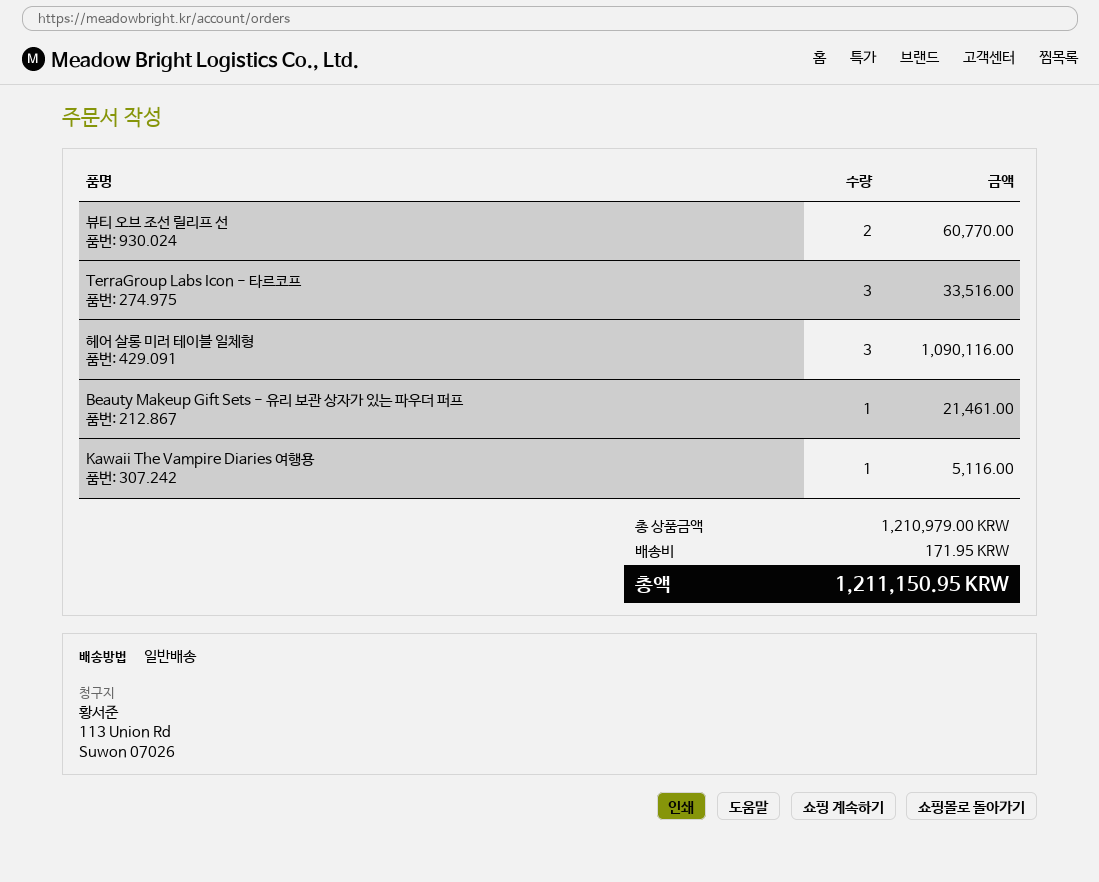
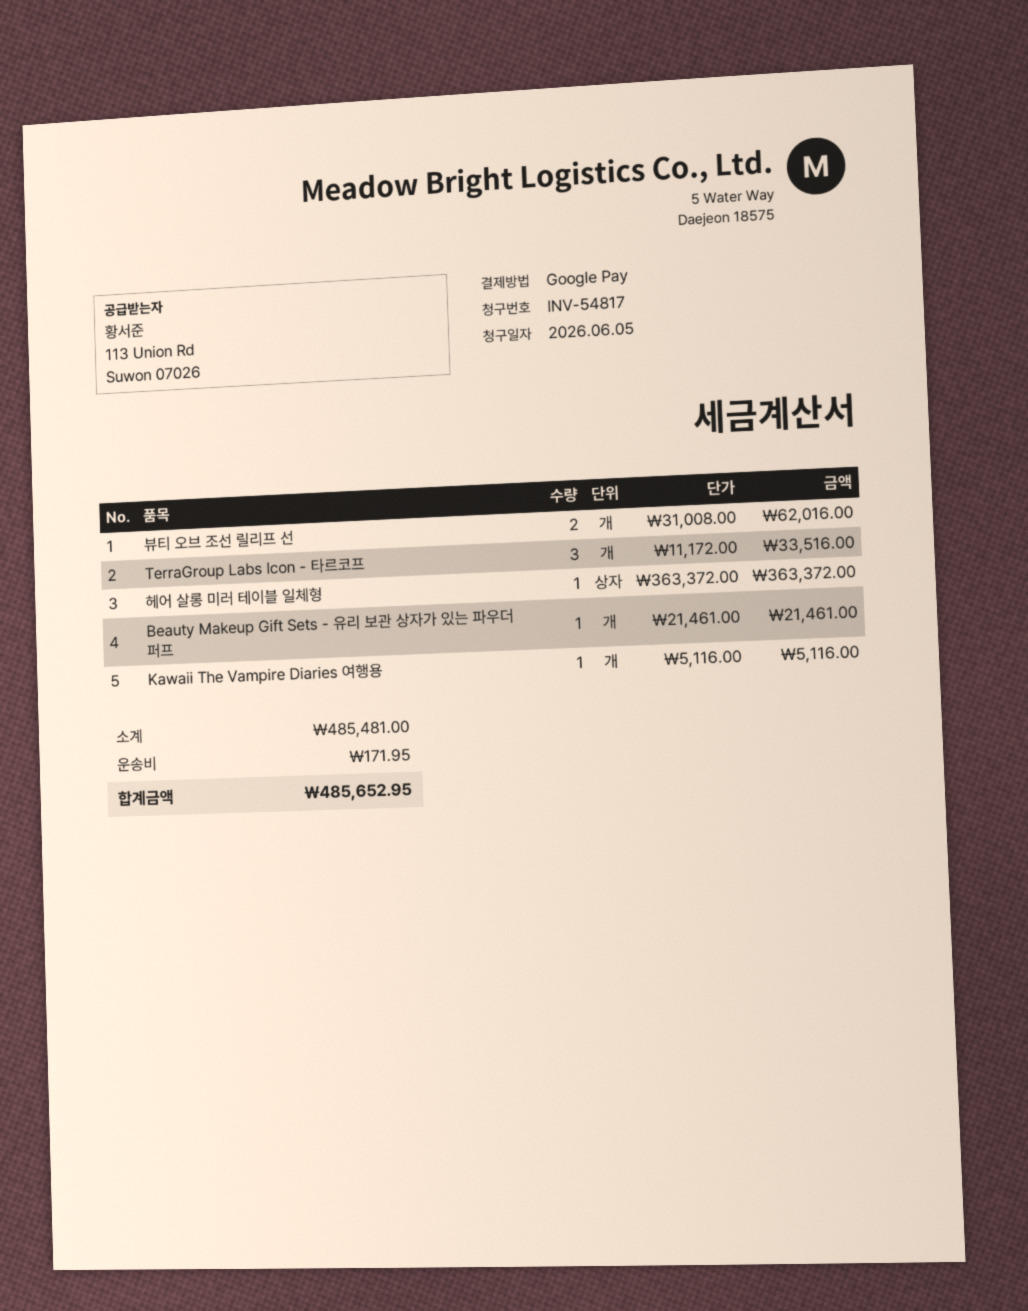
뷰티 오브 조선 릴리프 선: 2 for 60770.00 -> 2 for 62016.00
헤어 살롱 미러 테이블 일체형: 3 for 1090116.00 -> 1 for 363372.00
subtotal: 1210979.00 -> 485481.00
total: 1211150.95 -> 485652.95

